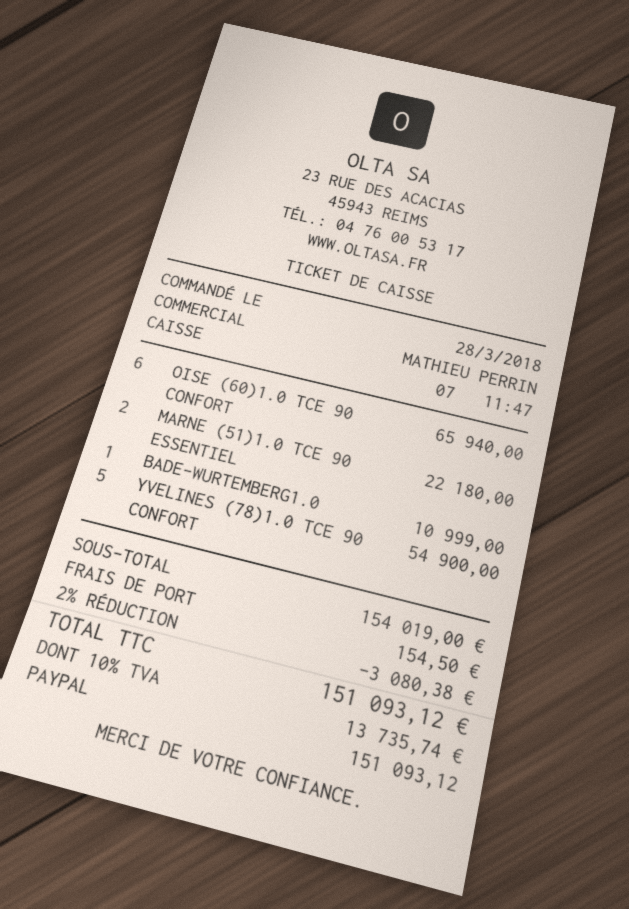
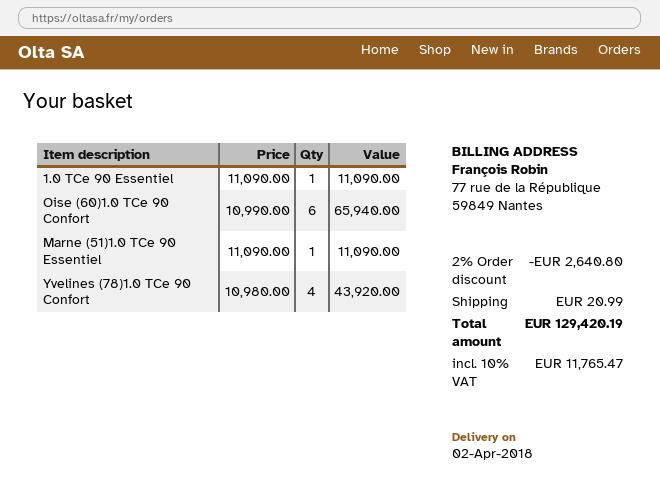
MARNE (51)1.0 TCE 90 ESSENTIEL: 2 for 22180.00 -> 1 for 11090.00
BADE-WURTEMBERG1.0: 1 for 10999.00 -> none
YVELINES (78)1.0 TCE 90 CONFORT: 5 for 54900.00 -> 4 for 43920.00
1.0 TCe 90 Essentiel: none -> 1 for 11090.00
discount: 2% = 3080.38 -> 2% = 2640.80
shipping: 154.50 -> 20.99
tax: 10% = 13735.74 -> 10% = 11765.47
total: 151093.12 -> 129420.19

